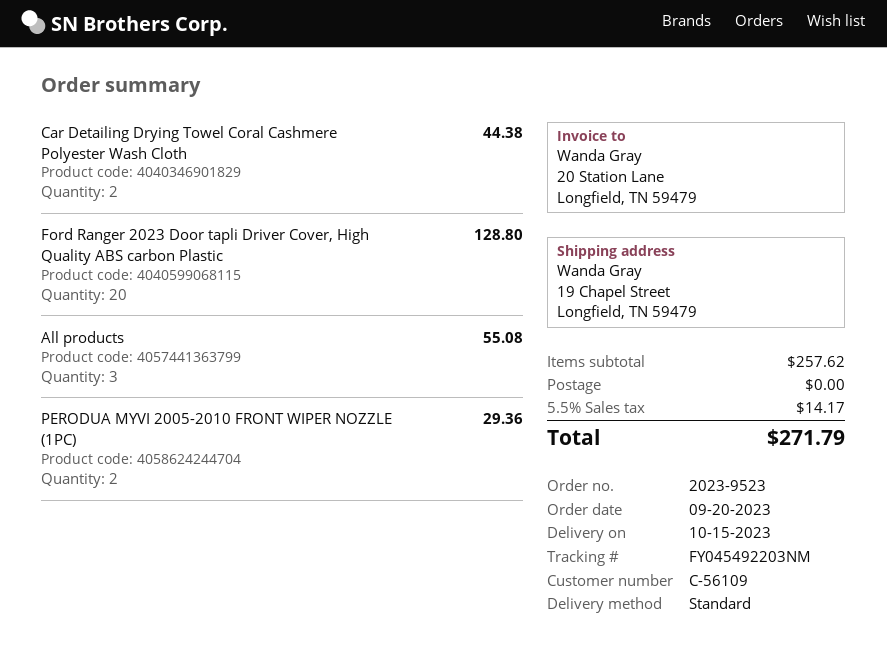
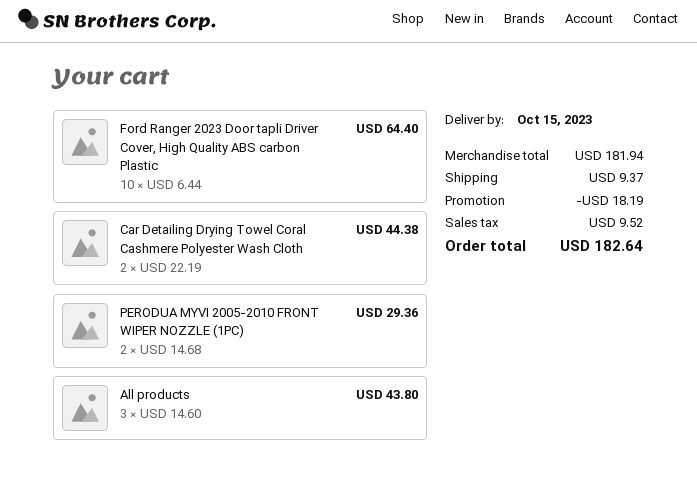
Ford Ranger 2023 Door tapli Driver Cover, High Quality ABS carbon Plastic: 20 for 128.80 -> 10 for 64.40
All products: 3 for 55.08 -> 3 for 43.80
subtotal: 257.62 -> 181.94
discount: none -> 18.19
shipping: 0.00 -> 9.37
tax: 14.17 -> 9.52
total: 271.79 -> 182.64

